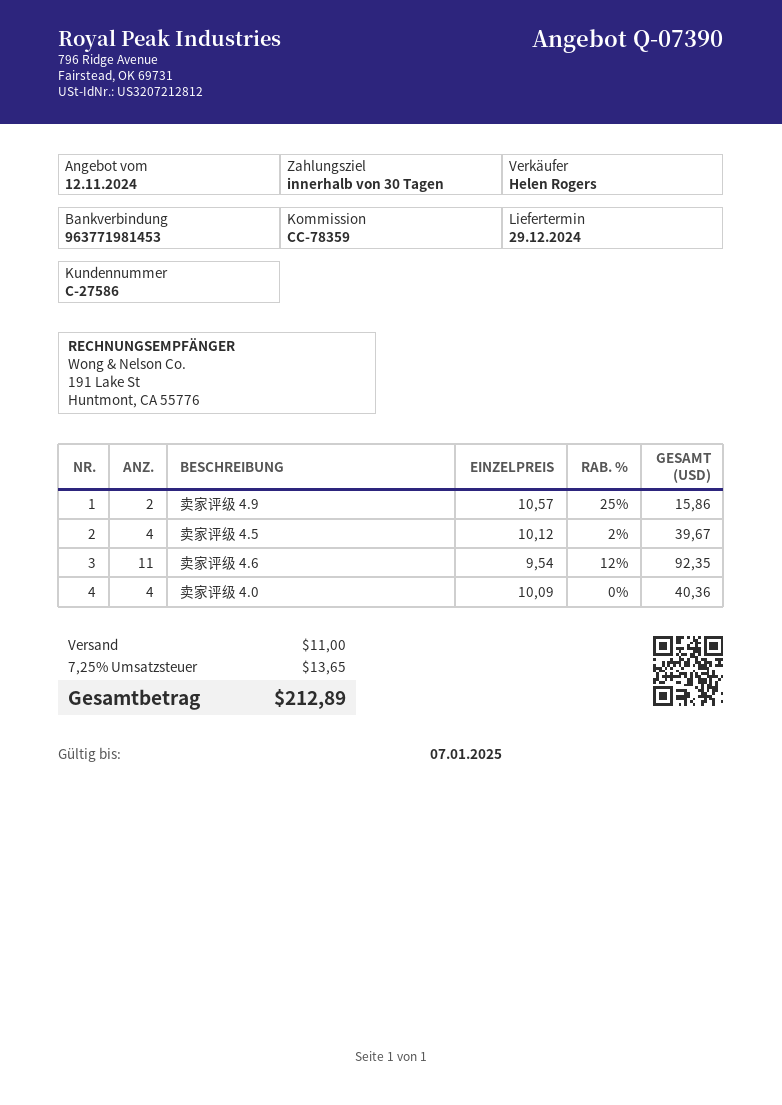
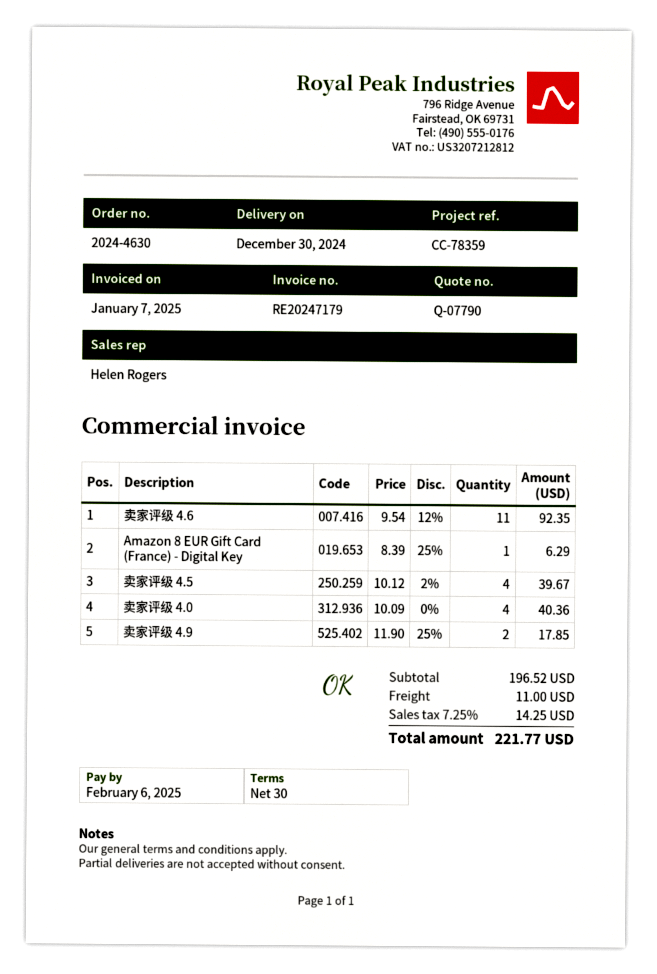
quote number: Q-07390 -> Q-07790
delivery date: 2024-12-29 -> 2024-12-30
卖家评级 4.9: 2 x 10.57 - 25% = 15.86 -> 2 x 11.90 - 25% = 17.85
Amazon 8 EUR Gift Card (France) - Digital Key: none -> 1 x 8.39 - 25% = 6.29
tax: 7.25% = 13.65 -> 7.25% = 14.25
total: 212.89 -> 221.77

